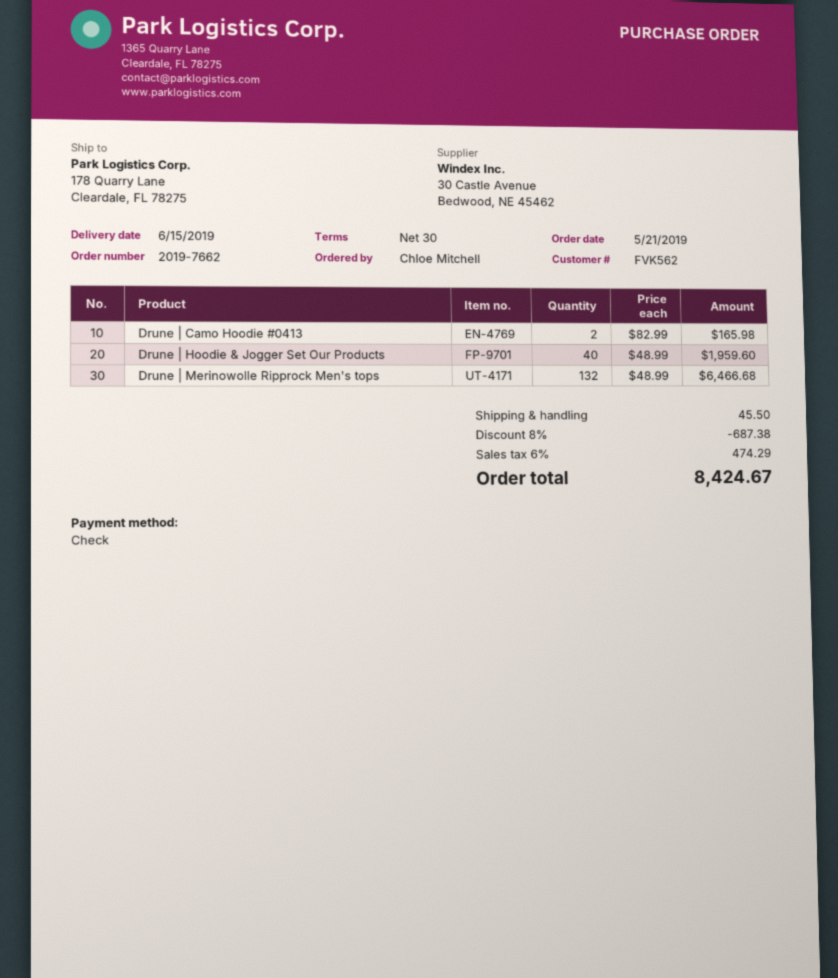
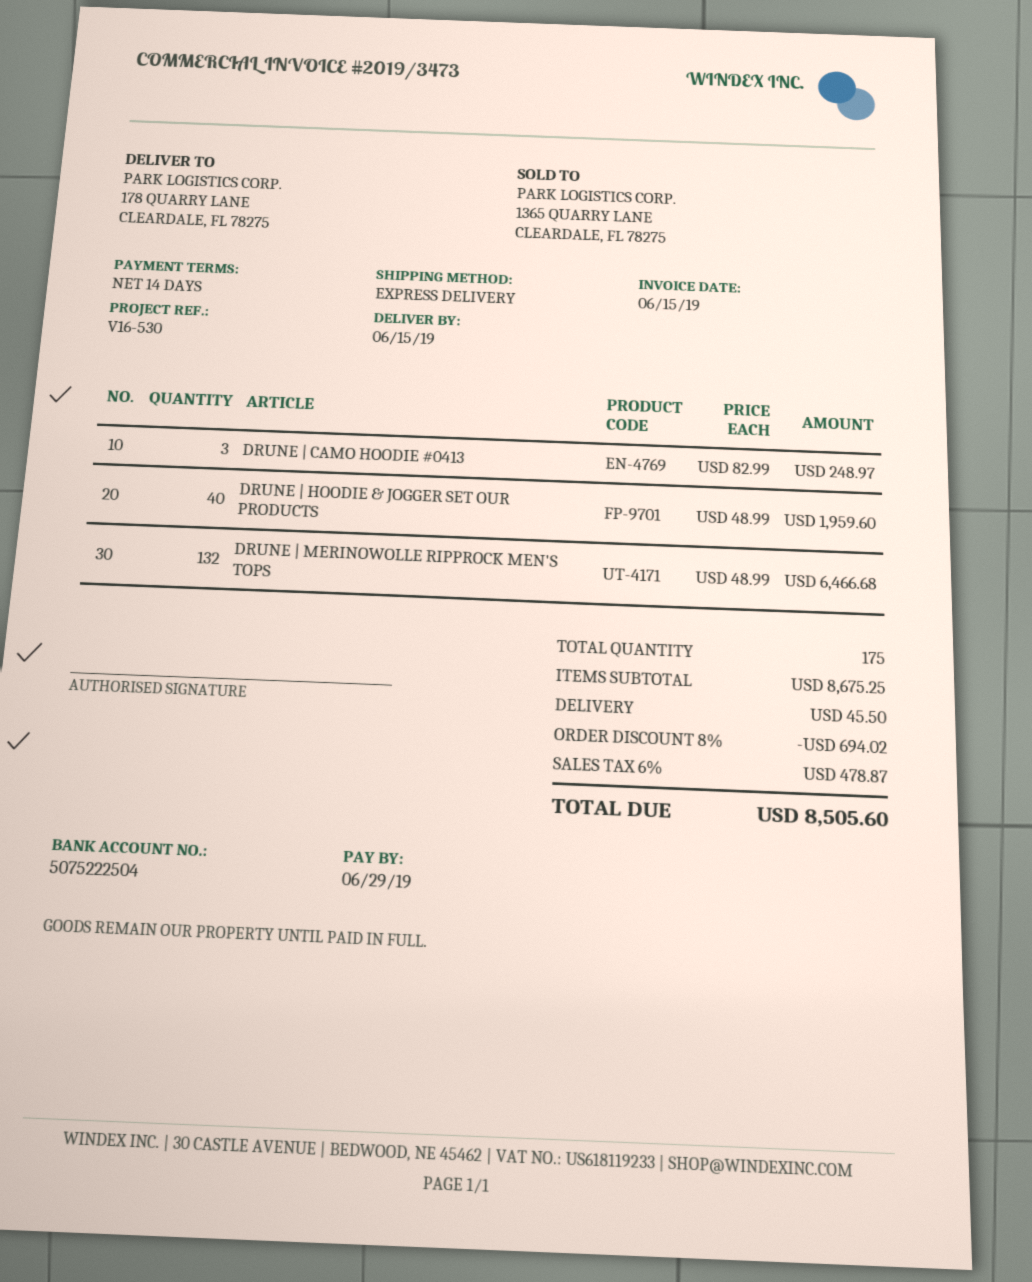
payment terms: 30 days -> 14 days
Drune | Camo Hoodie #0413: 2 x 82.99 = 165.98 -> 3 x 82.99 = 248.97
discount: 8% = 687.38 -> 8% = 694.02
tax: 6% = 474.29 -> 6% = 478.87
total: 8424.67 -> 8505.60

